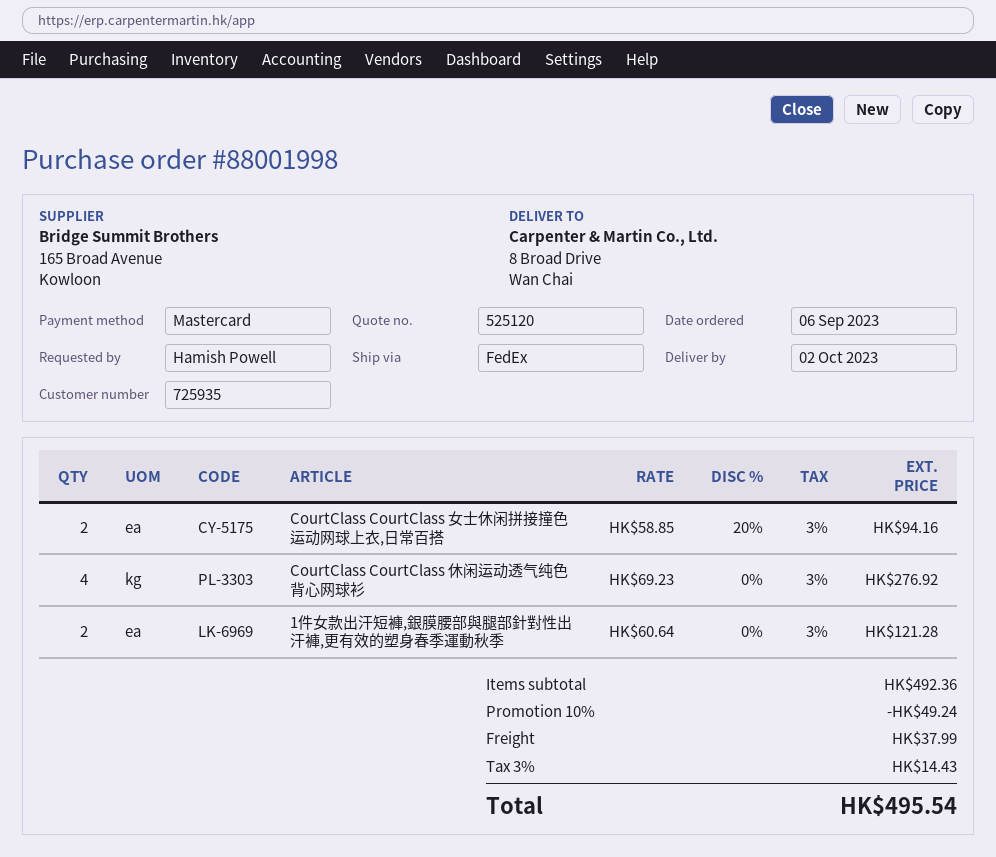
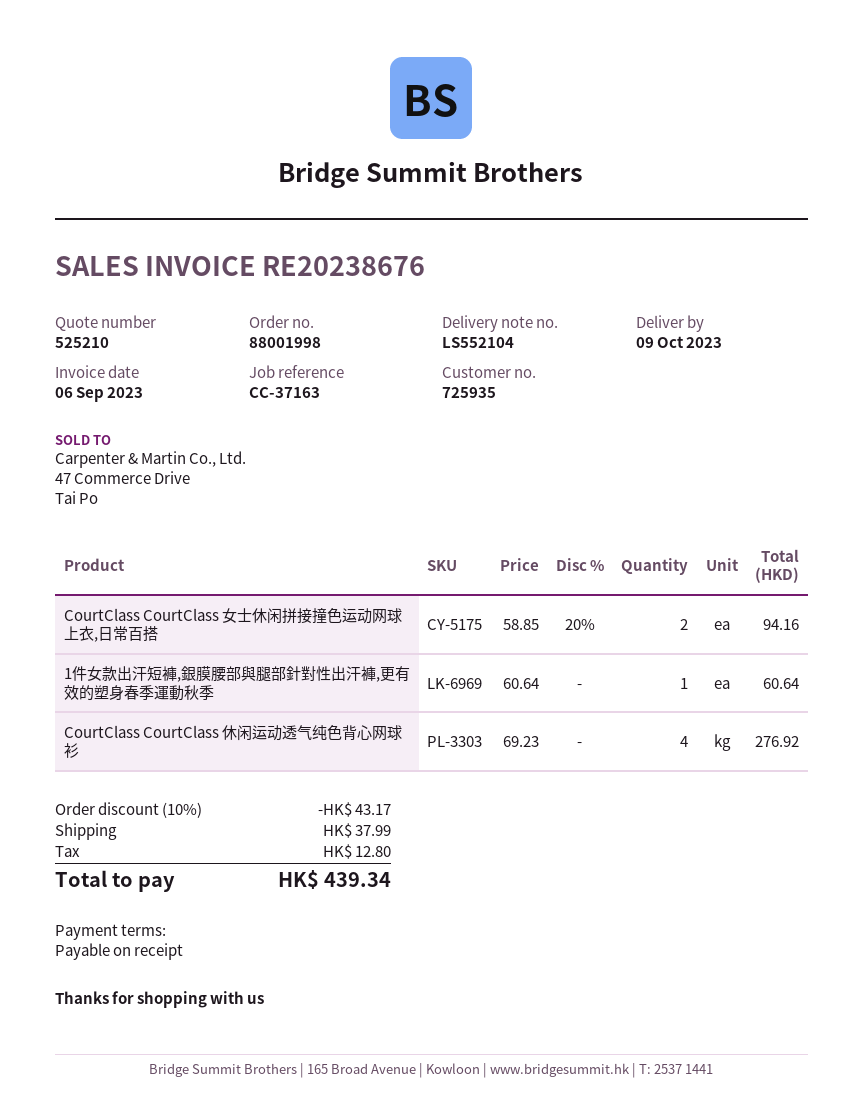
quote number: 525120 -> 525210
delivery date: 2023-10-02 -> 2023-10-09
1件女款出汗短褲,銀膜腰部與腿部針對性出汗褲,更有效的塑身春季運動秋季: 2 x 60.64 = 121.28 -> 1 x 60.64 = 60.64
discount: 10% = 49.24 -> 10% = 43.17
tax: 14.43 -> 12.80
total: 495.54 -> 439.34

